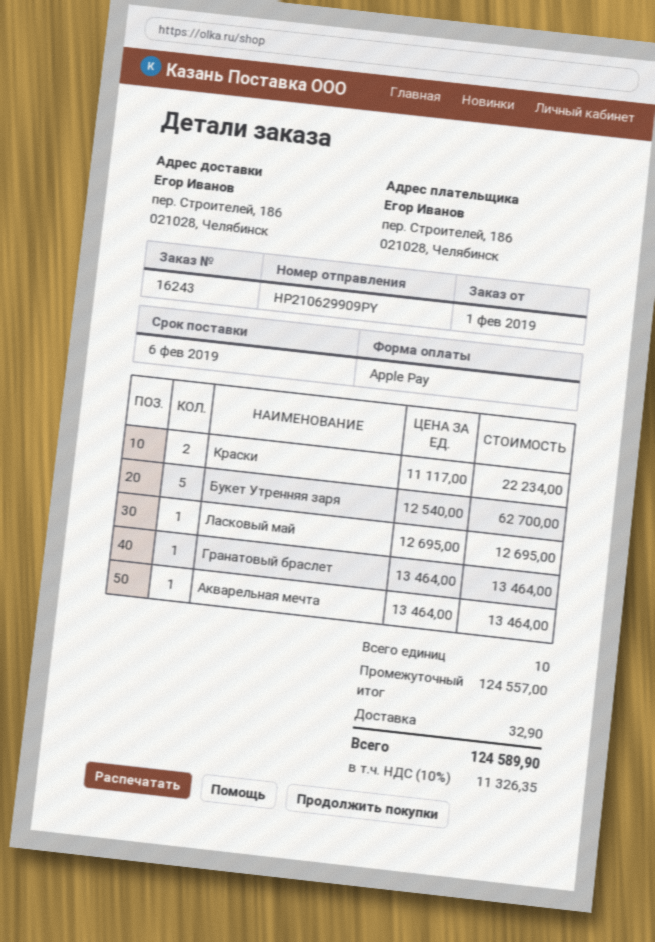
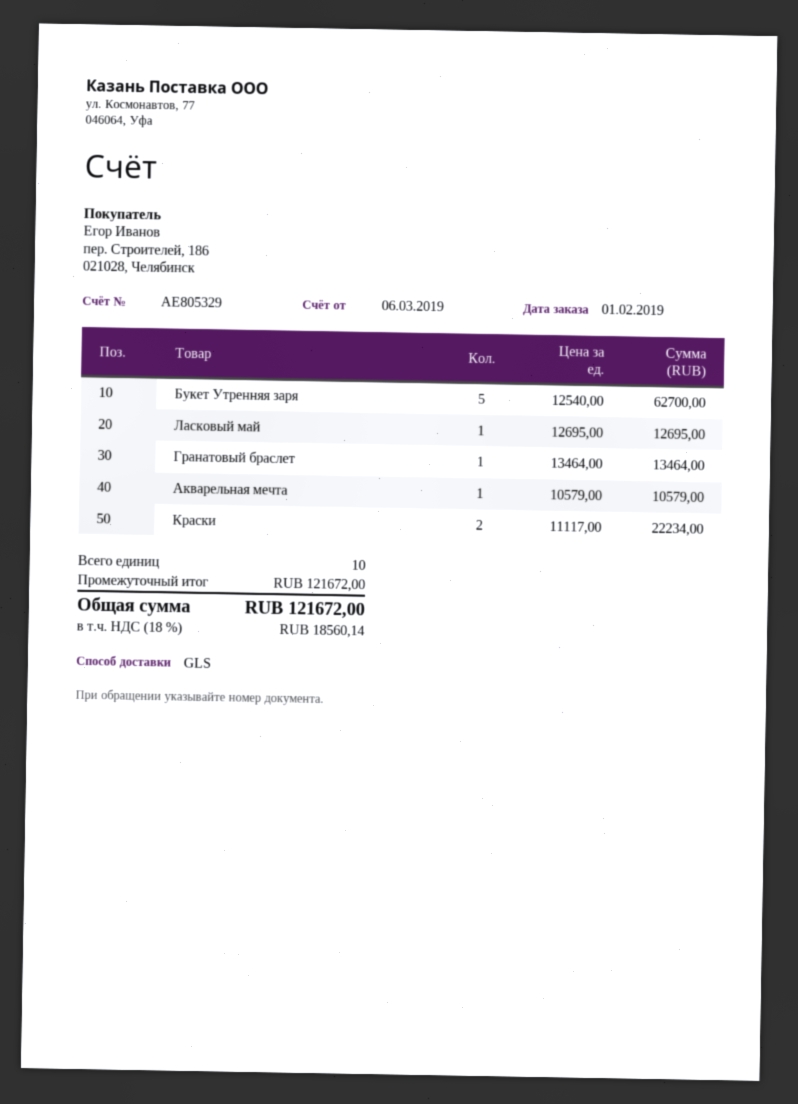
Акварельная мечта: 1 x 13464.00 = 13464.00 -> 1 x 10579.00 = 10579.00
subtotal: 124557.00 -> 121672.00
shipping: 32.90 -> none
tax: 10% = 11326.35 -> 18% = 18560.14
total: 124589.90 -> 121672.00

